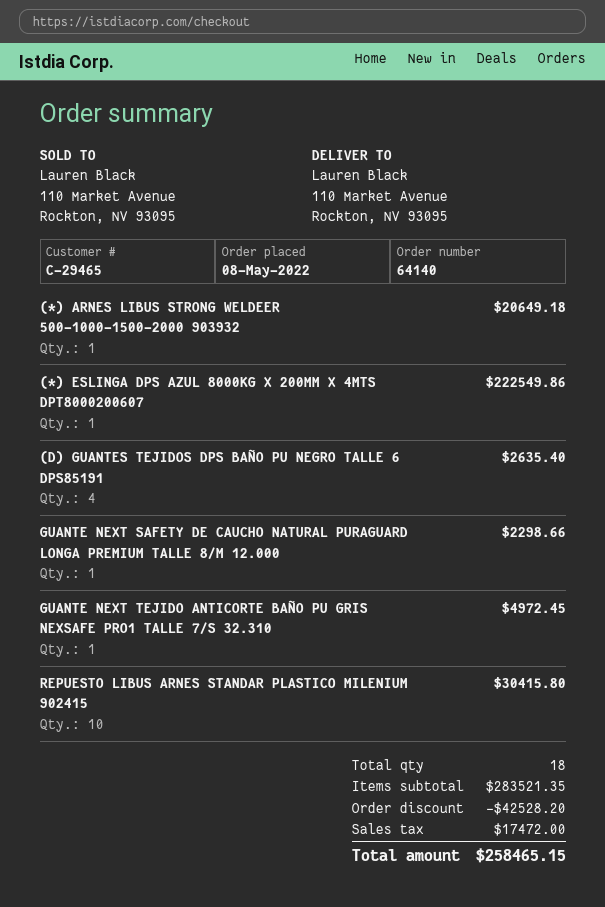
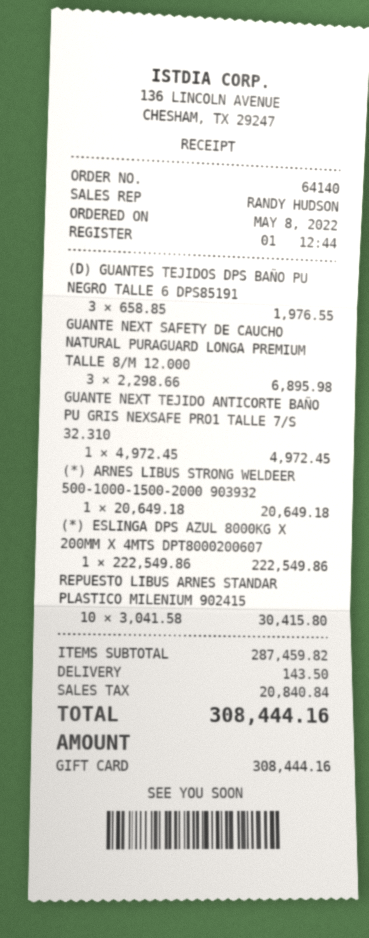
(D) GUANTES TEJIDOS DPS BAÑO PU NEGRO TALLE 6 DPS85191: 4 for 2635.40 -> 3 for 1976.55
GUANTE NEXT SAFETY DE CAUCHO NATURAL PURAGUARD LONGA PREMIUM TALLE 8/M 12.000: 1 for 2298.66 -> 3 for 6895.98
subtotal: 283521.35 -> 287459.82
discount: 42528.20 -> none
shipping: none -> 143.50
tax: 17472.00 -> 20840.84
total: 258465.15 -> 308444.16

